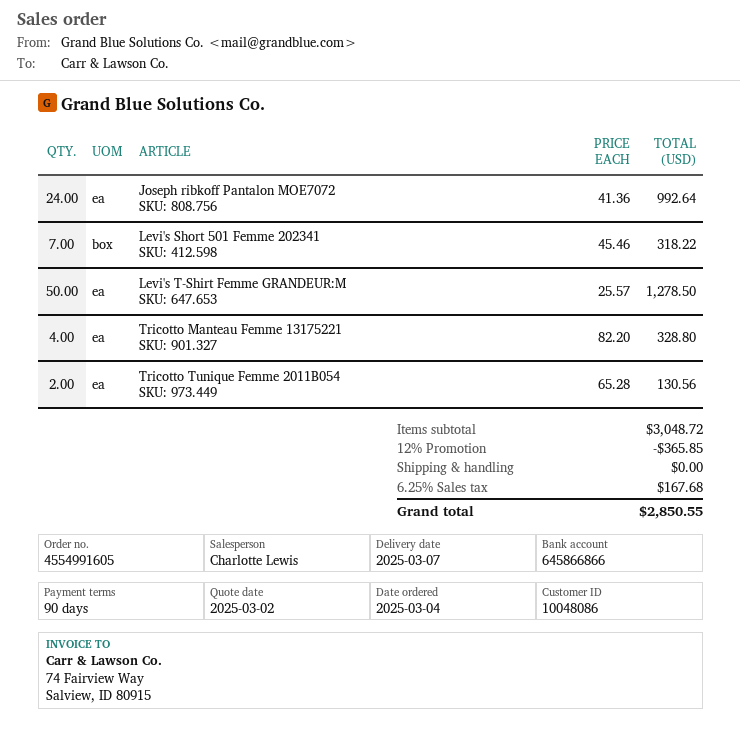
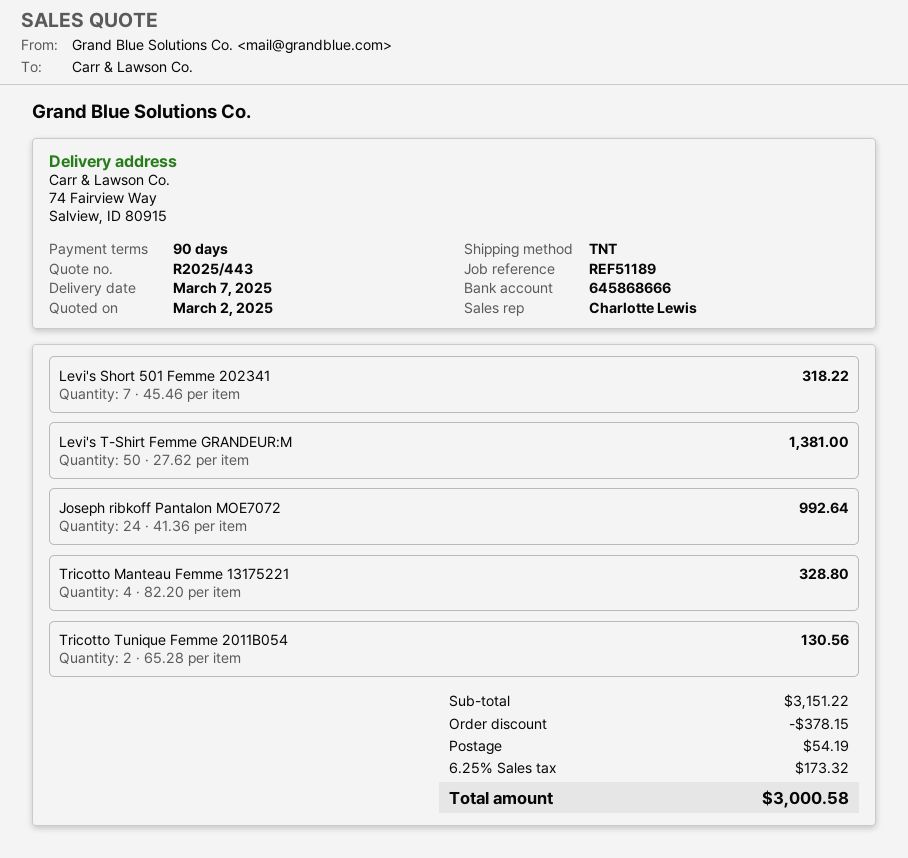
bank account: 645866866 -> 645868666
Levi's T-Shirt Femme GRANDEUR:M: 50 x 25.57 = 1278.50 -> 50 x 27.62 = 1381.00
subtotal: 3048.72 -> 3151.22
discount: 365.85 -> 378.15
shipping: 0.00 -> 54.19
tax: 6.25% = 167.68 -> 6.25% = 173.32
total: 2850.55 -> 3000.58

